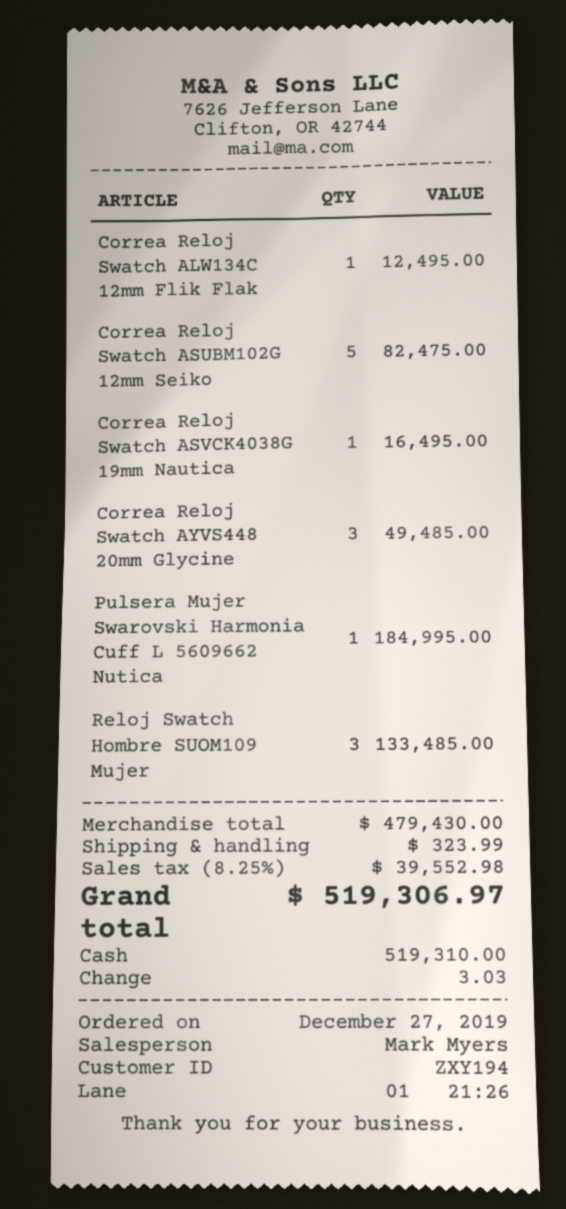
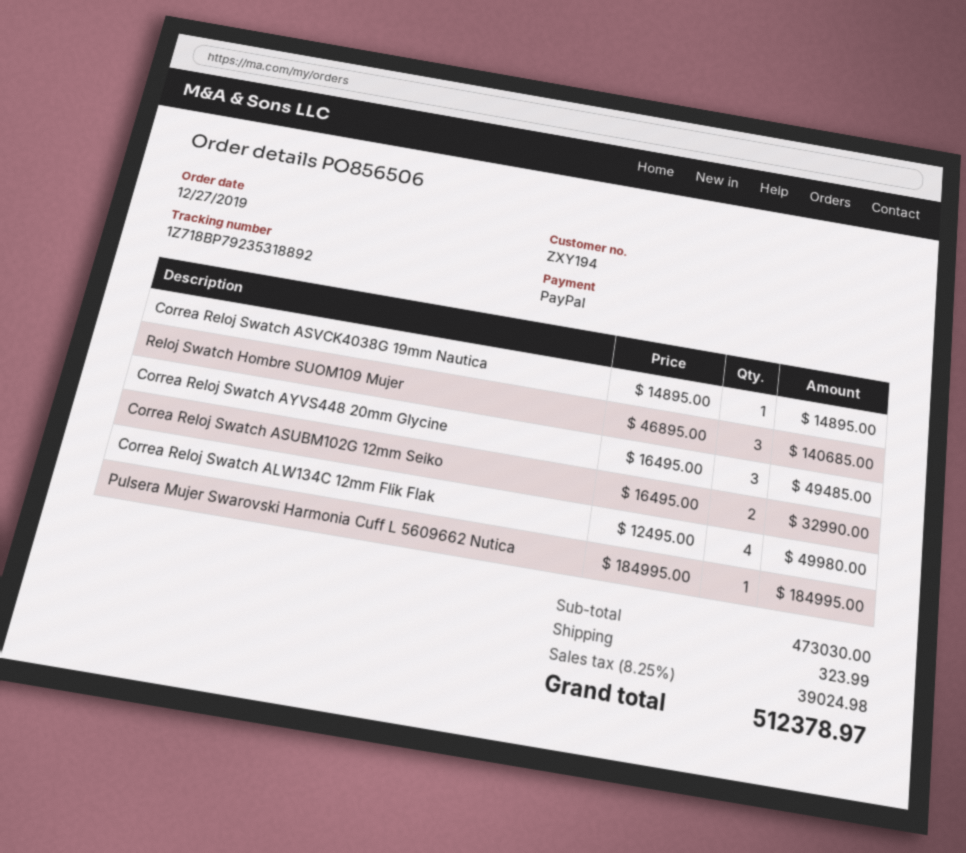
payment method: cash -> PayPal
Correa Reloj Swatch ALW134C 12mm Flik Flak: 1 for 12495.00 -> 4 for 49980.00
Correa Reloj Swatch ASUBM102G 12mm Seiko: 5 for 82475.00 -> 2 for 32990.00
Correa Reloj Swatch ASVCK4038G 19mm Nautica: 1 for 16495.00 -> 1 for 14895.00
Reloj Swatch Hombre SUOM109 Mujer: 3 for 133485.00 -> 3 for 140685.00
subtotal: 479430.00 -> 473030.00
tax: 8.25% = 39552.98 -> 8.25% = 39024.98
total: 519306.97 -> 512378.97

